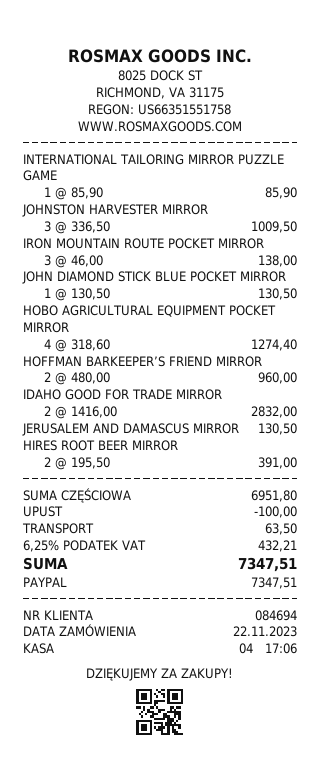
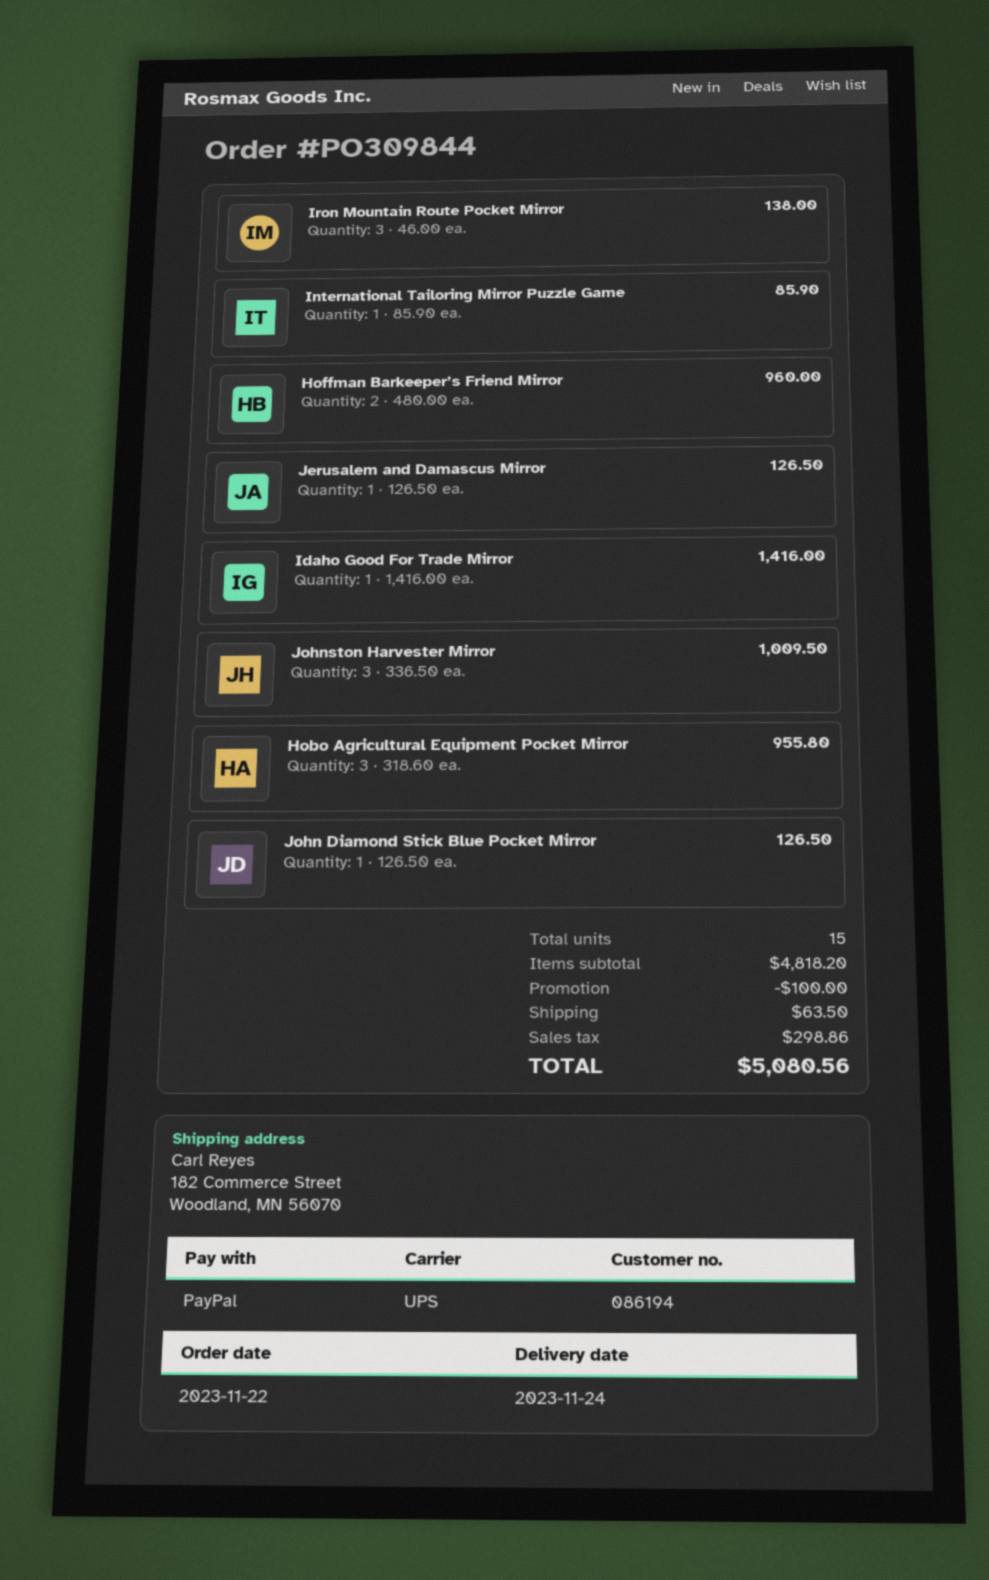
customer number: 084694 -> 086194
JOHN DIAMOND STICK BLUE POCKET MIRROR: 1 x 130.50 = 130.50 -> 1 x 126.50 = 126.50
HOBO AGRICULTURAL EQUIPMENT POCKET MIRROR: 4 x 318.60 = 1274.40 -> 3 x 318.60 = 955.80
IDAHO GOOD FOR TRADE MIRROR: 2 x 1416.00 = 2832.00 -> 1 x 1416.00 = 1416.00
JERUSALEM AND DAMASCUS MIRROR: 1 x 130.50 = 130.50 -> 1 x 126.50 = 126.50
HIRES ROOT BEER MIRROR: 2 x 195.50 = 391.00 -> none
subtotal: 6951.80 -> 4818.20
tax: 432.21 -> 298.86
total: 7347.51 -> 5080.56

